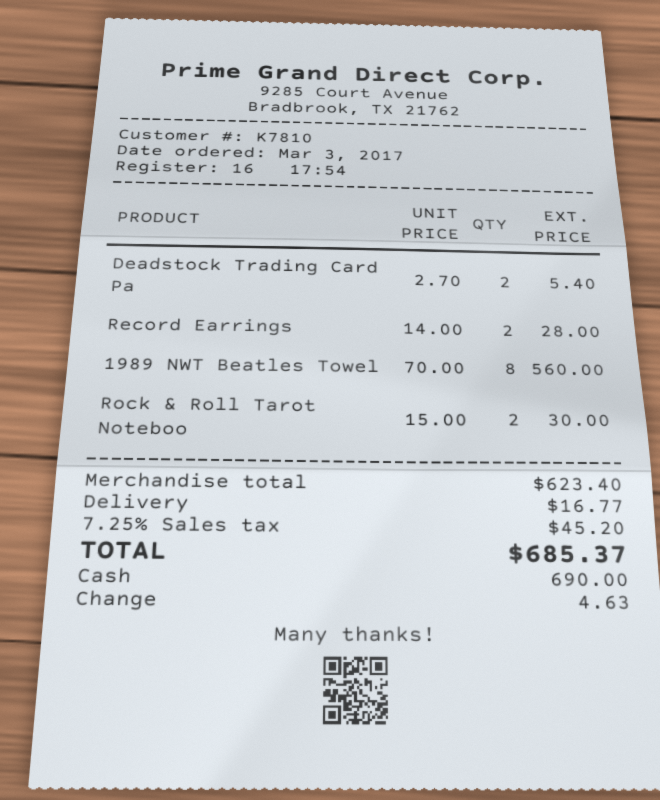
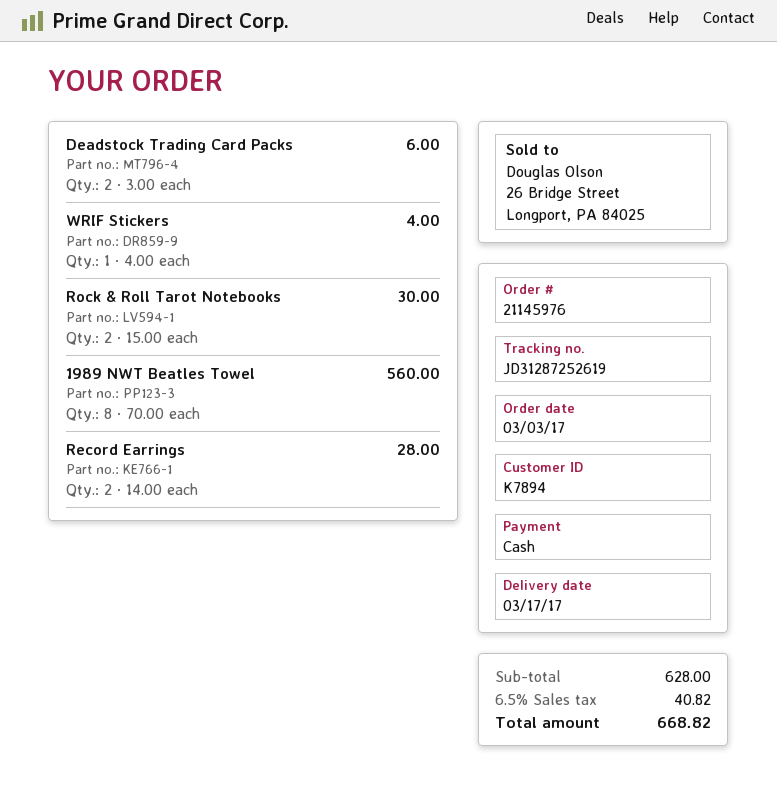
customer number: K7810 -> K7894
Deadstock Trading Card Pa: 2 x 2.70 = 5.40 -> 2 x 3.00 = 6.00
WRIF Stickers: none -> 1 x 4.00 = 4.00
subtotal: 623.40 -> 628.00
shipping: 16.77 -> none
tax: 7.25% = 45.20 -> 6.5% = 40.82
total: 685.37 -> 668.82

